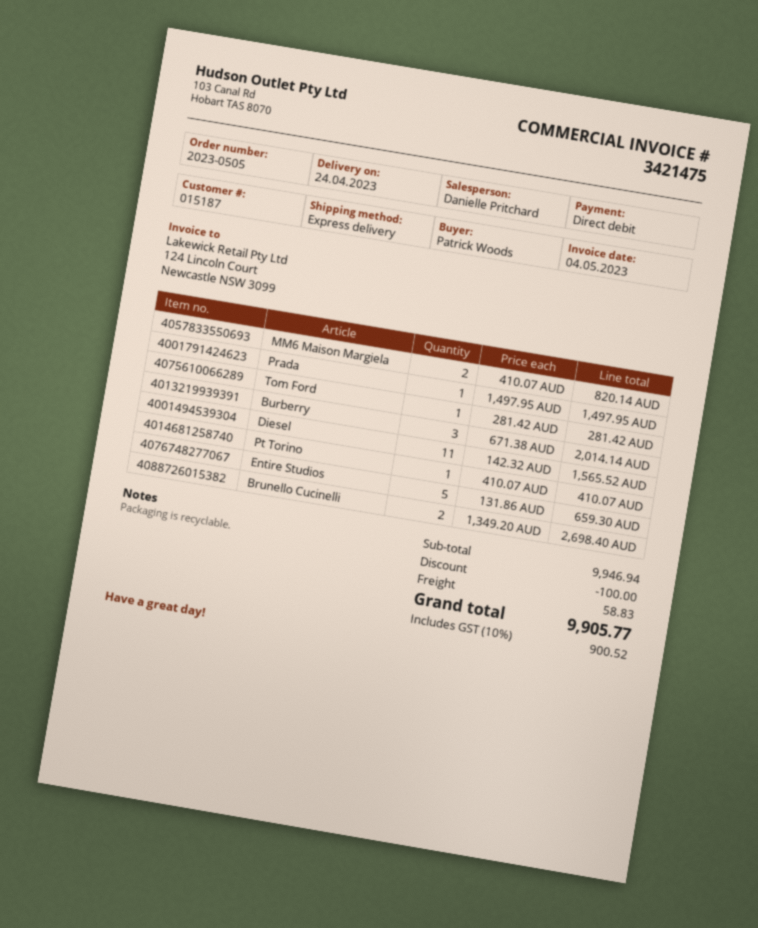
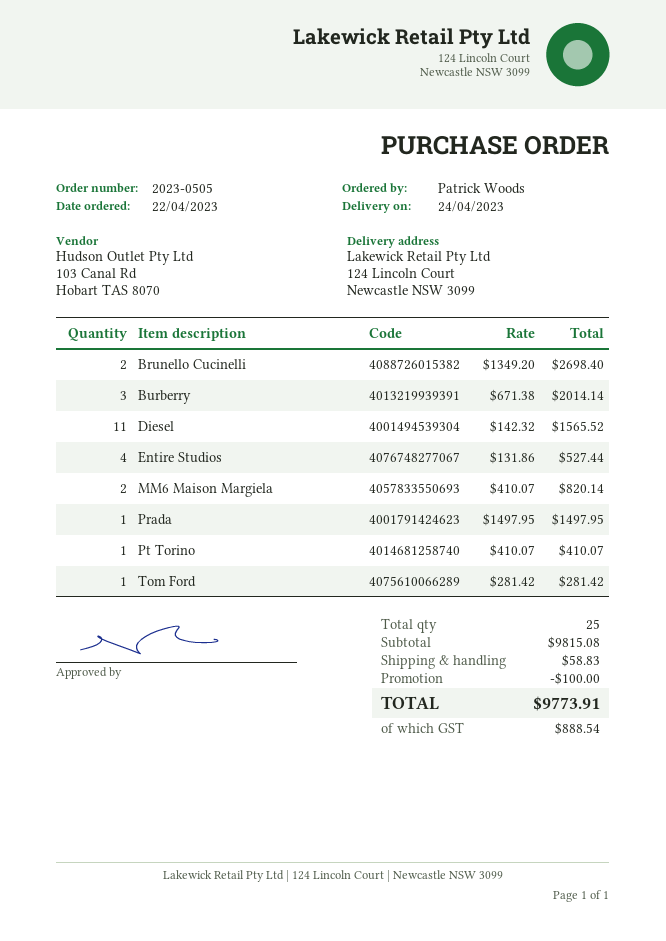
Entire Studios: 5 x 131.86 = 659.30 -> 4 x 131.86 = 527.44
subtotal: 9946.94 -> 9815.08
tax: 900.52 -> 888.54
total: 9905.77 -> 9773.91

